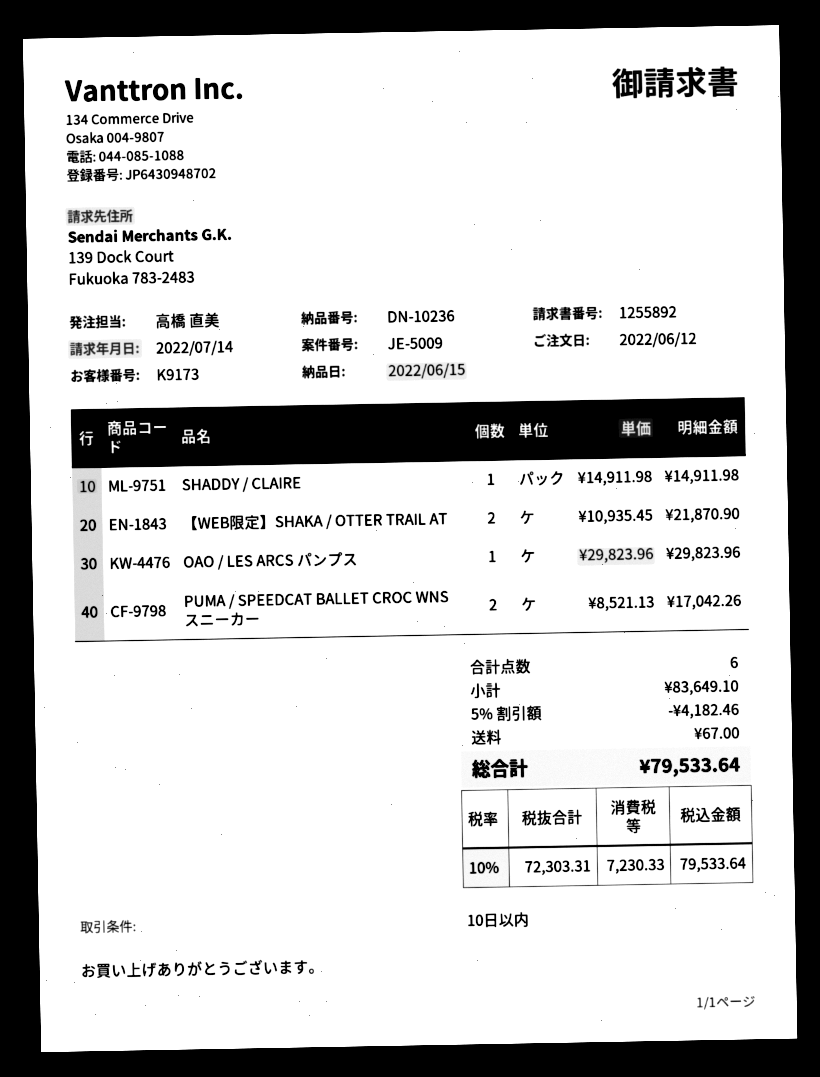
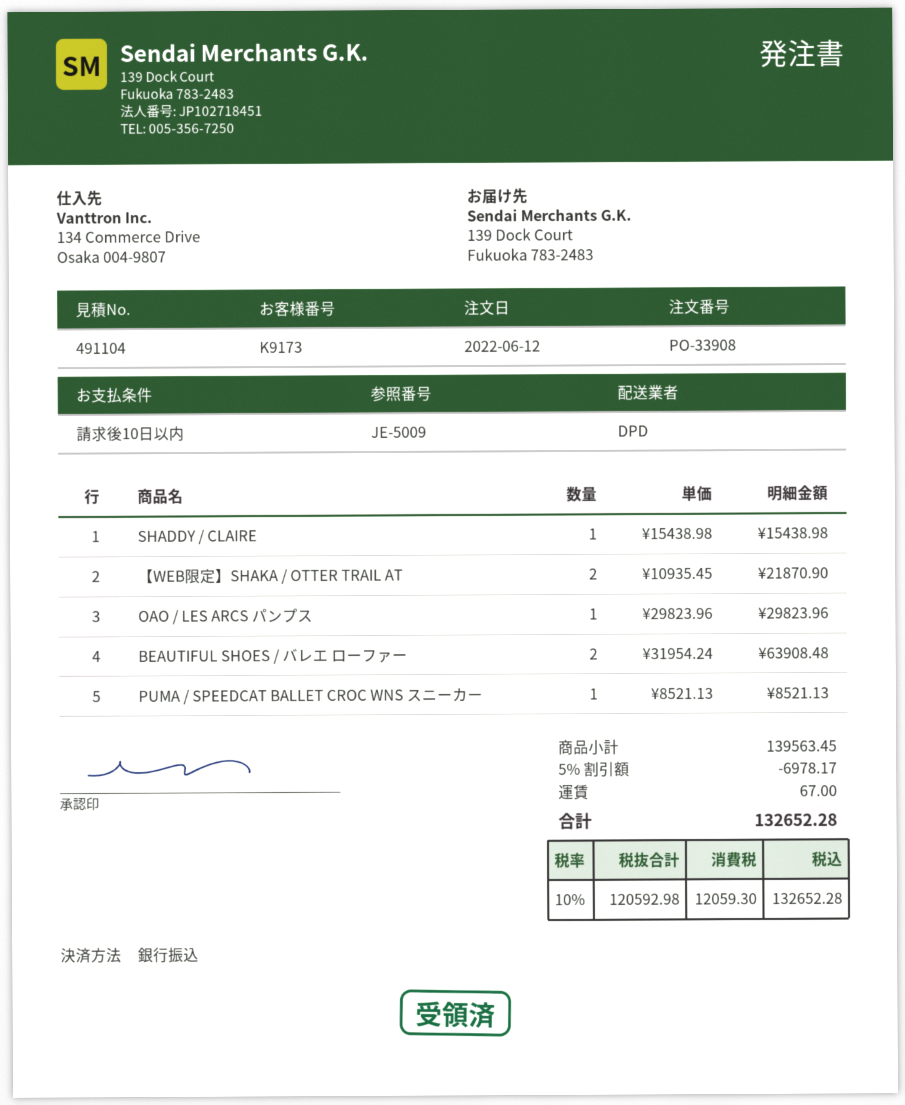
SHADDY / CLAIRE: 1 x 14911.98 = 14911.98 -> 1 x 15438.98 = 15438.98
PUMA / SPEEDCAT BALLET CROC WNS スニーカー: 2 x 8521.13 = 17042.26 -> 1 x 8521.13 = 8521.13
BEAUTIFUL SHOES / バレエ ローファー: none -> 2 x 31954.24 = 63908.48
subtotal: 83649.10 -> 139563.45
discount: 5% = 4182.46 -> 5% = 6978.17
net: 72303.31 -> 120592.98
tax: 10% = 7230.33 -> 10% = 12059.30
total: 79533.64 -> 132652.28

